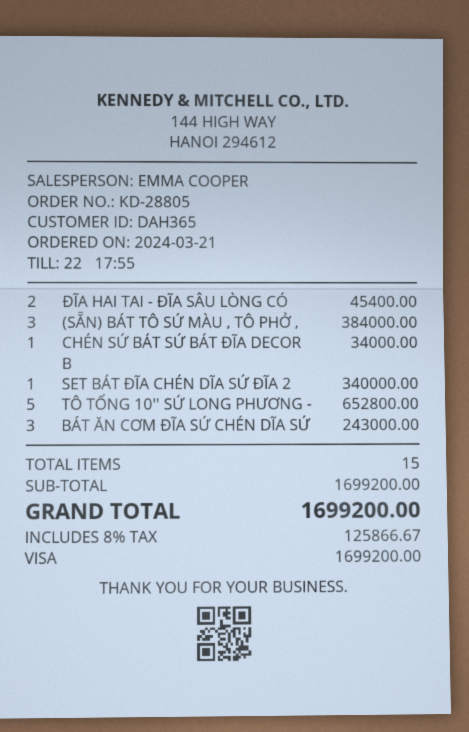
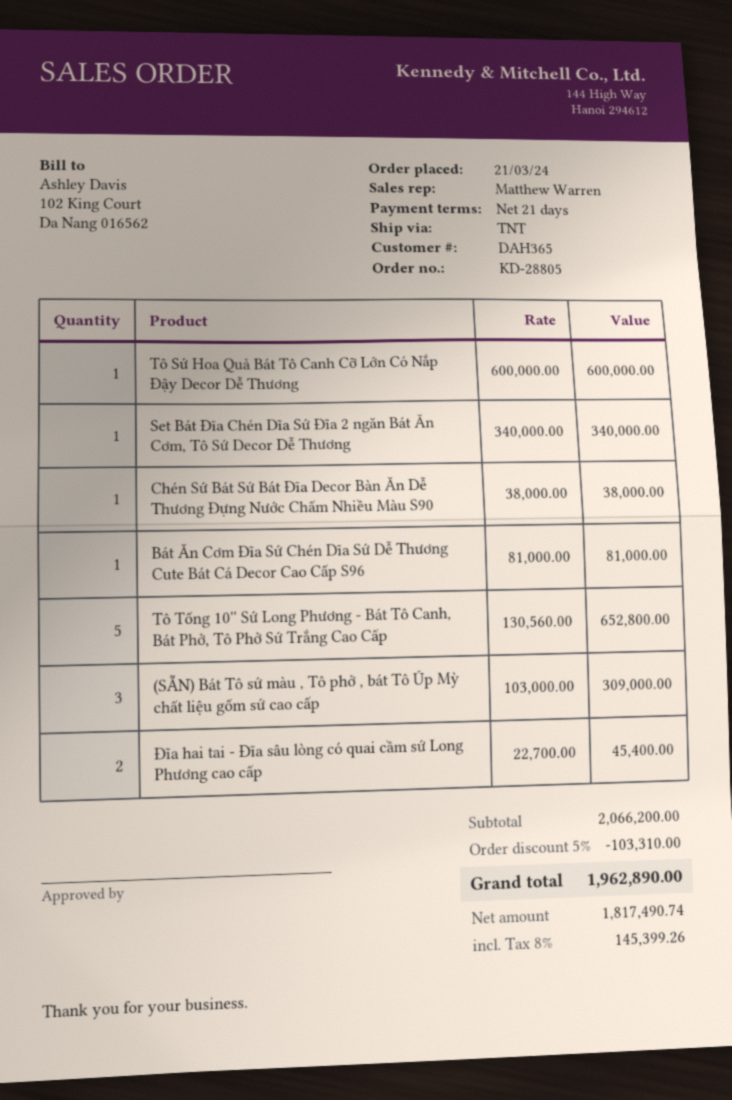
sales rep: EMMA COOPER -> Matthew Warren
(SẴN) BÁT TÔ SỨ MÀU , TÔ PHỞ ,: 3 for 384000.00 -> 3 for 309000.00
CHÉN SỨ BÁT SỨ BÁT ĐĨA DECOR B: 1 for 34000.00 -> 1 for 38000.00
BÁT ĂN CƠM ĐĨA SỨ CHÉN DĨA SỨ: 3 for 243000.00 -> 1 for 81000.00
Tô Sứ Hoa Quả Bát Tô Canh Cỡ Lớn Có Nắp Đậy Decor Dễ Thương: none -> 1 for 600000.00
subtotal: 1699200.00 -> 2066200.00
discount: none -> 5% = 103310.00
tax: 8% = 125866.67 -> 8% = 145399.26
total: 1699200.00 -> 1962890.00

